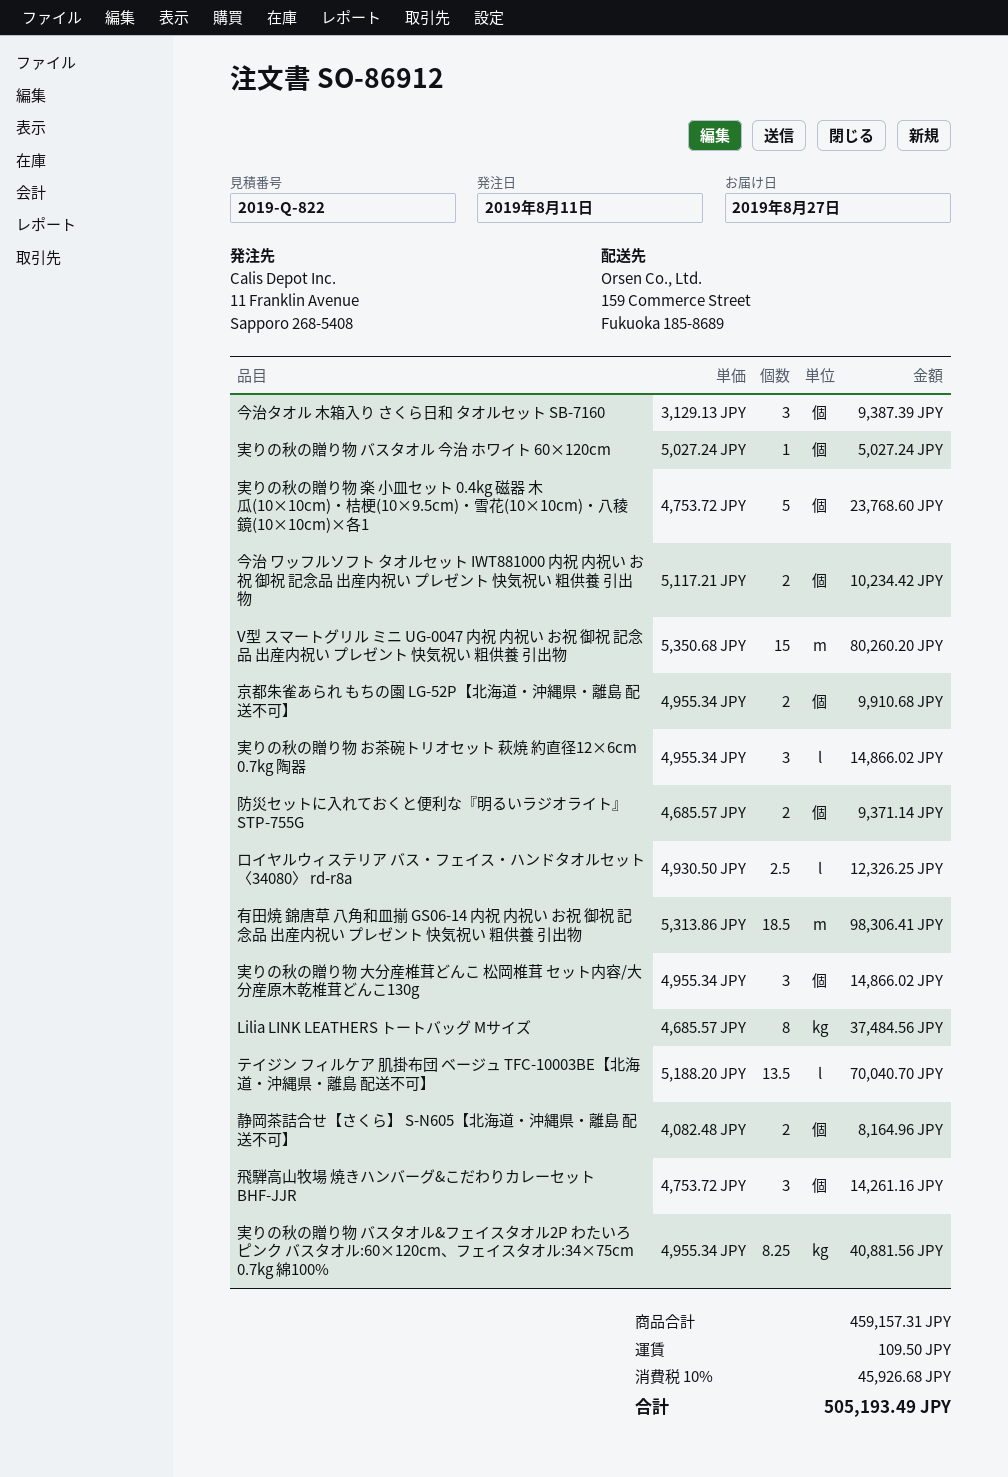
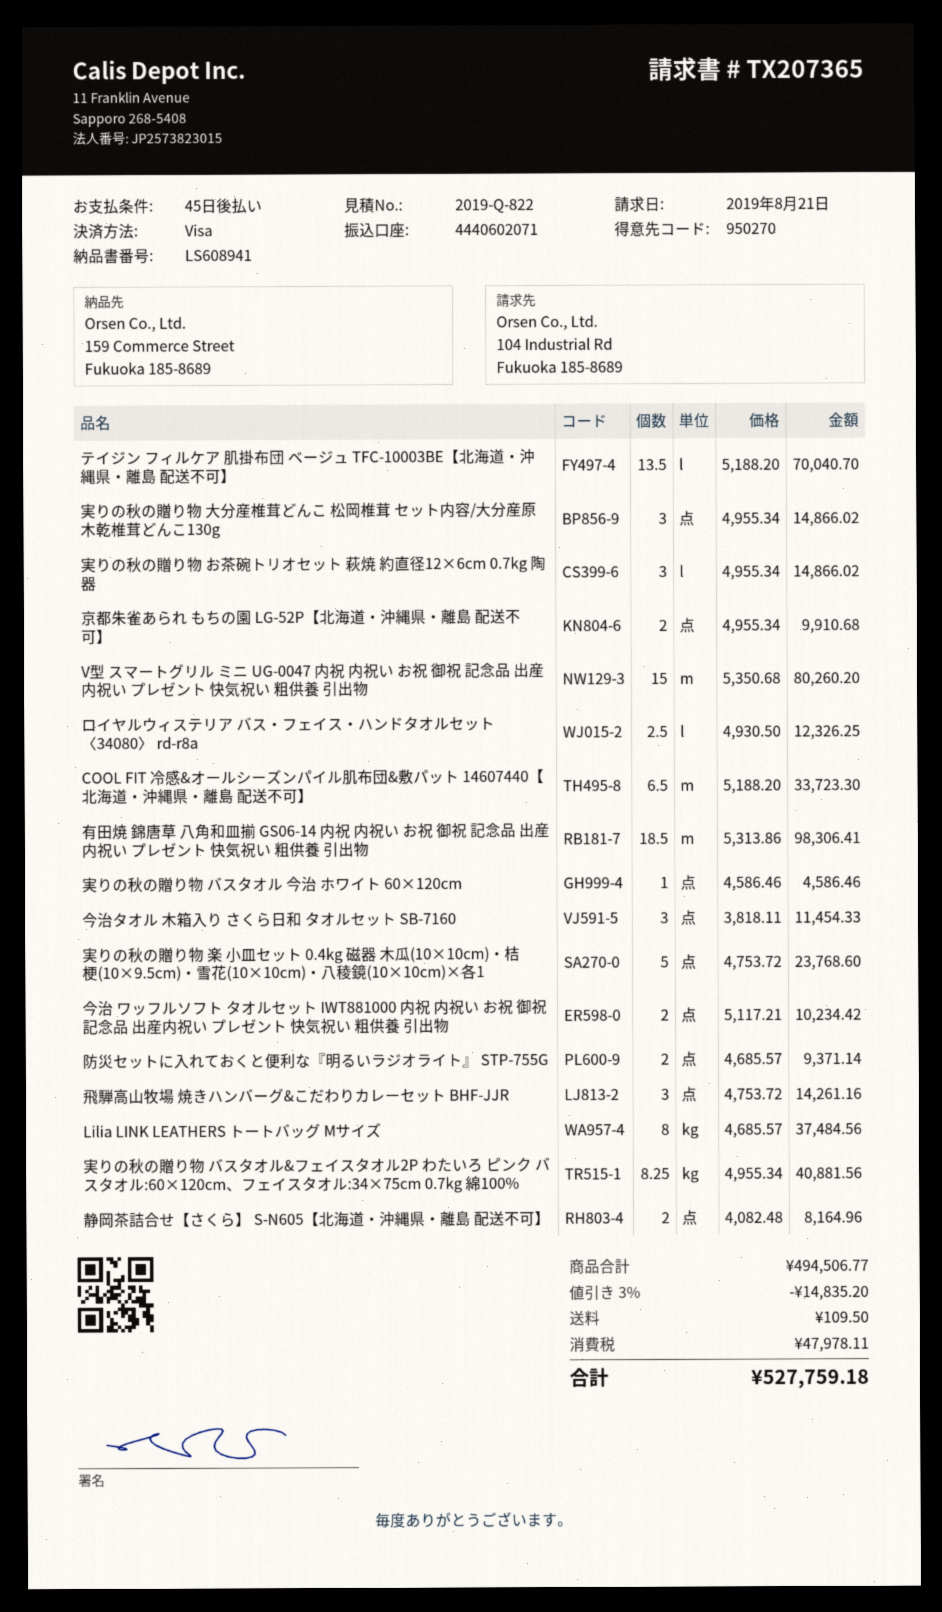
今治タオル 木箱入り さくら日和 タオルセット SB-7160: 3 x 3129.13 = 9387.39 -> 3 x 3818.11 = 11454.33
実りの秋の贈り物 バスタオル 今治 ホワイト 60×120cm: 1 x 5027.24 = 5027.24 -> 1 x 4586.46 = 4586.46
COOL FIT 冷感&オールシーズンパイル肌布団&敷パット 14607440【北海道・沖縄県・離島 配送不可】: none -> 6.5 x 5188.20 = 33723.30
subtotal: 459157.31 -> 494506.77
discount: none -> 3% = 14835.20
tax: 45926.68 -> 47978.11
total: 505193.49 -> 527759.18

